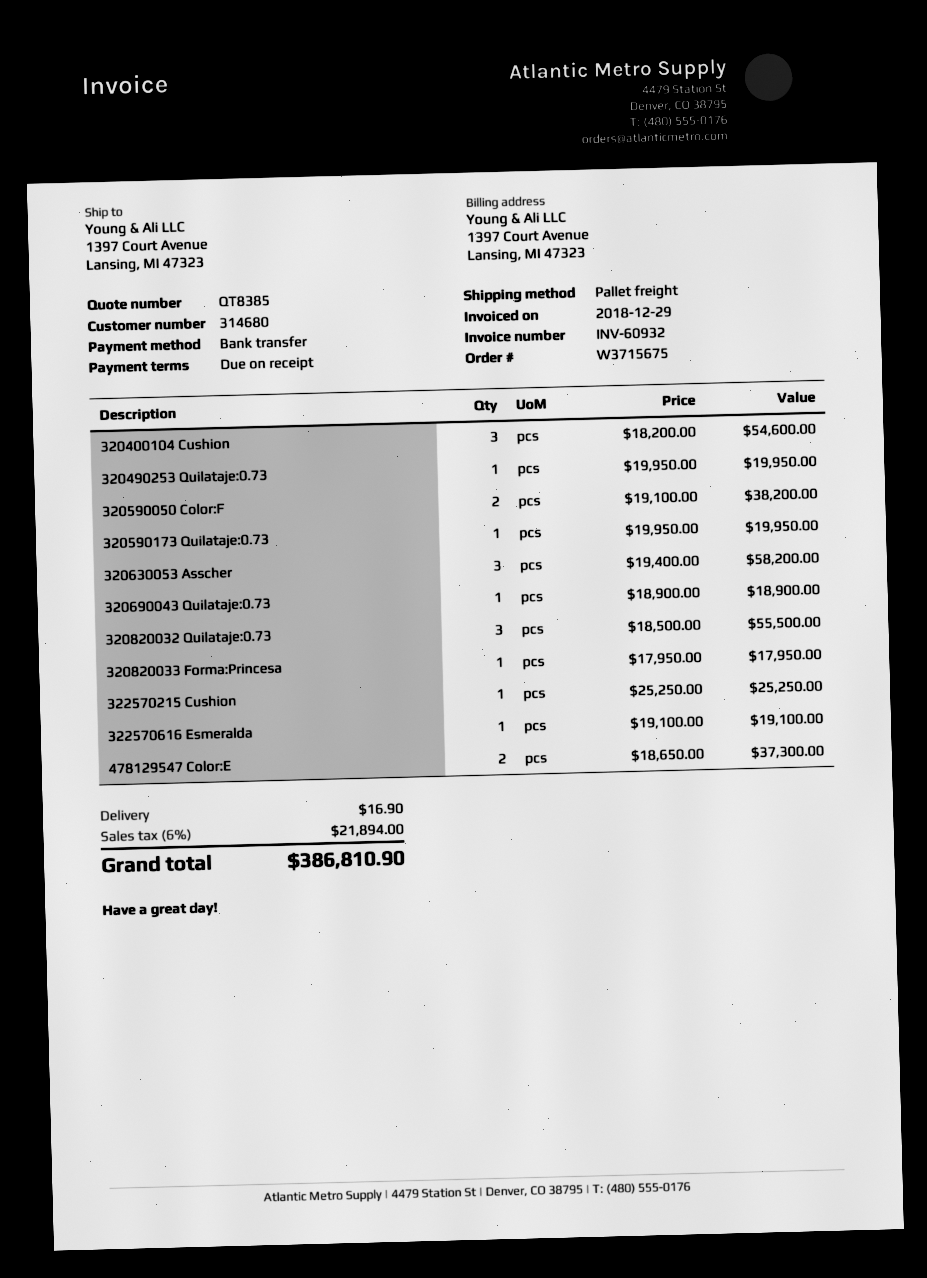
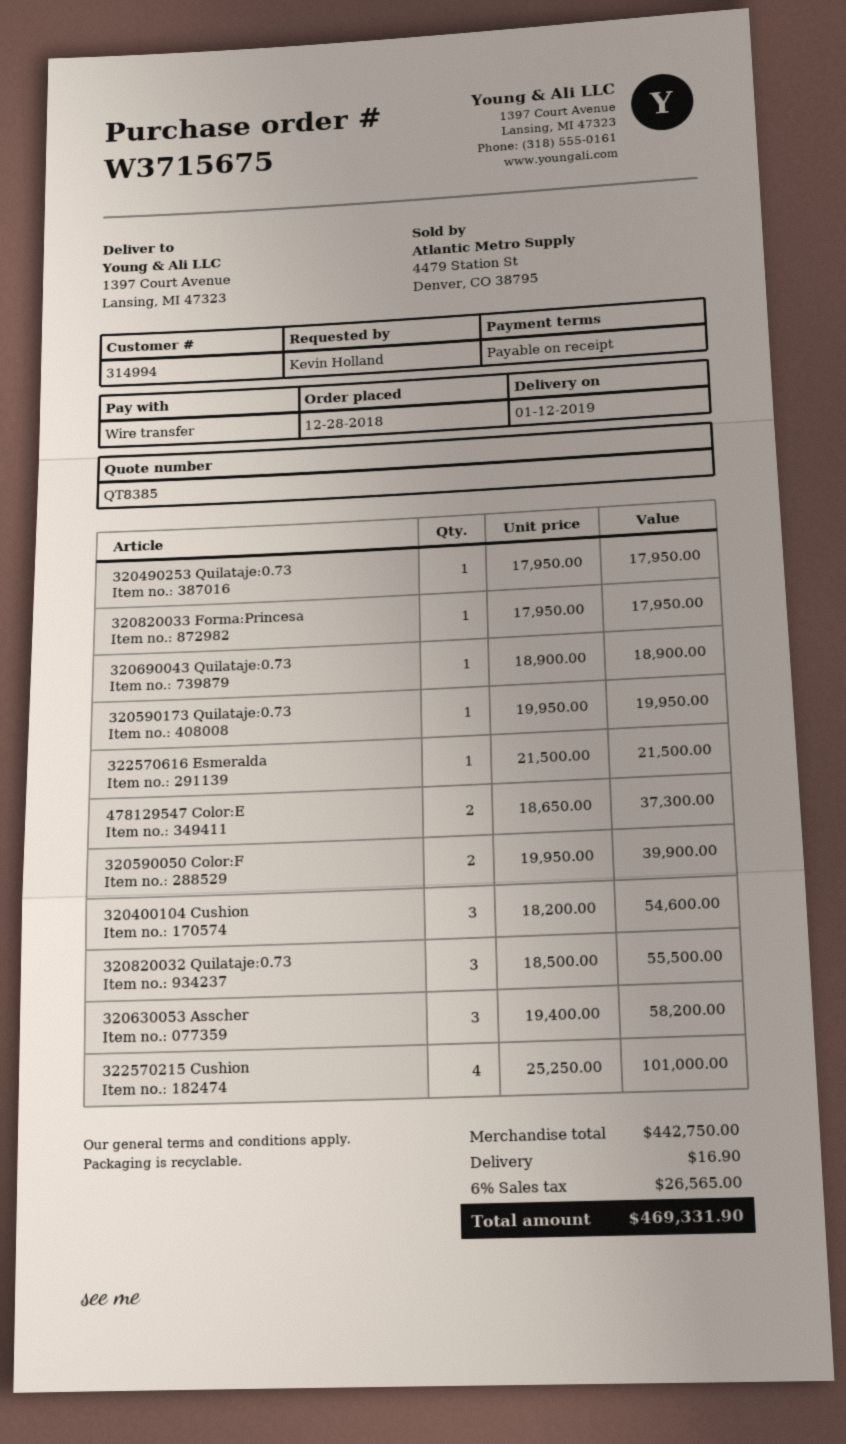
customer number: 314680 -> 314994
320490253 Quilataje:0.73: 1 x 19950.00 = 19950.00 -> 1 x 17950.00 = 17950.00
320590050 Color:F: 2 x 19100.00 = 38200.00 -> 2 x 19950.00 = 39900.00
322570215 Cushion: 1 x 25250.00 = 25250.00 -> 4 x 25250.00 = 101000.00
322570616 Esmeralda: 1 x 19100.00 = 19100.00 -> 1 x 21500.00 = 21500.00
tax: 6% = 21894.00 -> 6% = 26565.00
total: 386810.90 -> 469331.90

